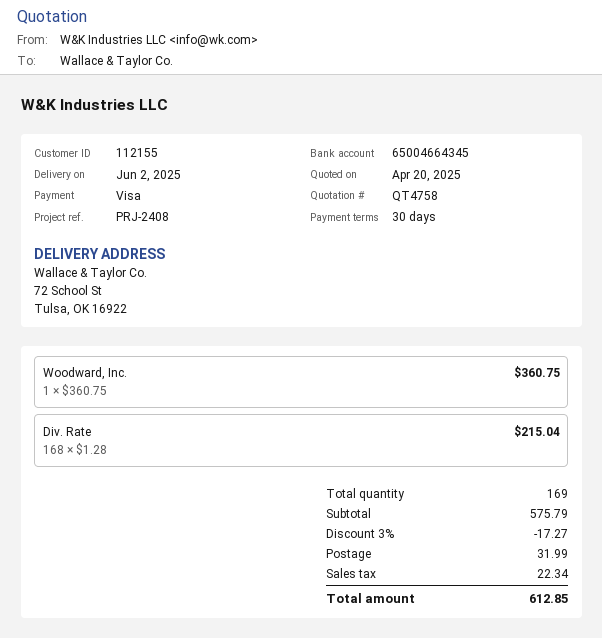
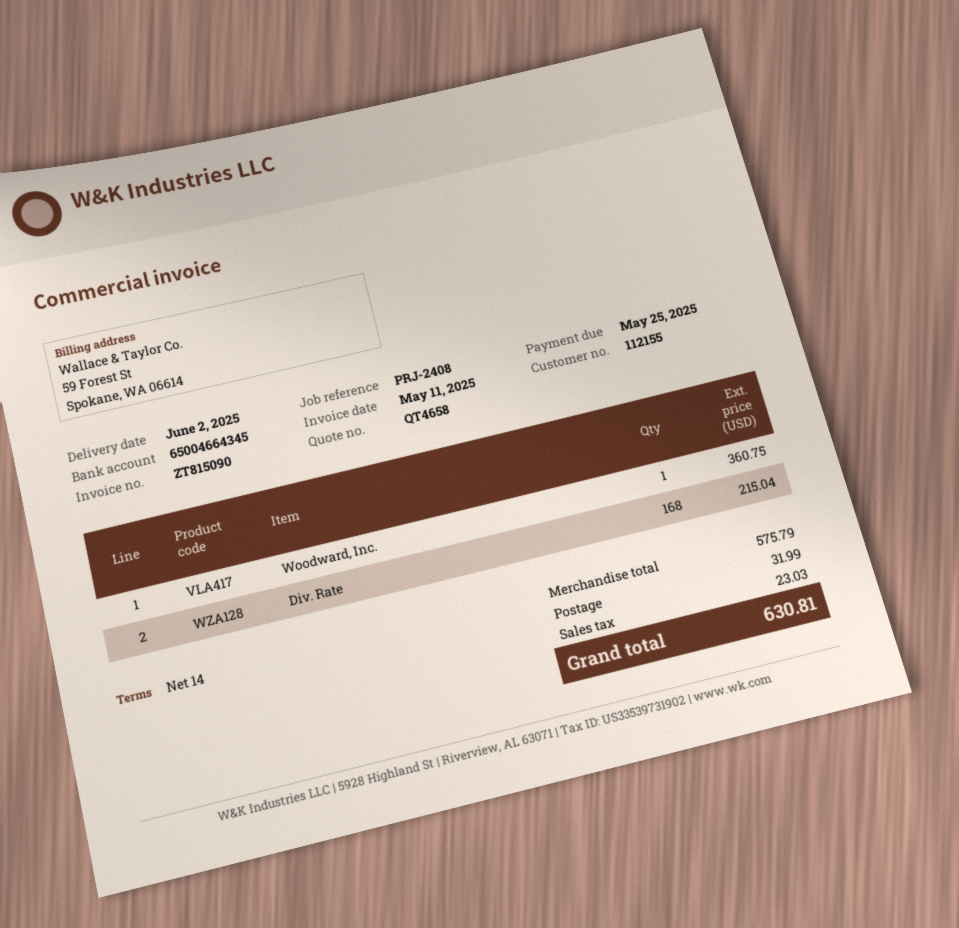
quote number: QT4758 -> QT4658
payment terms: 30 days -> 14 days
discount: 3% = 17.27 -> none
tax: 22.34 -> 23.03
total: 612.85 -> 630.81

